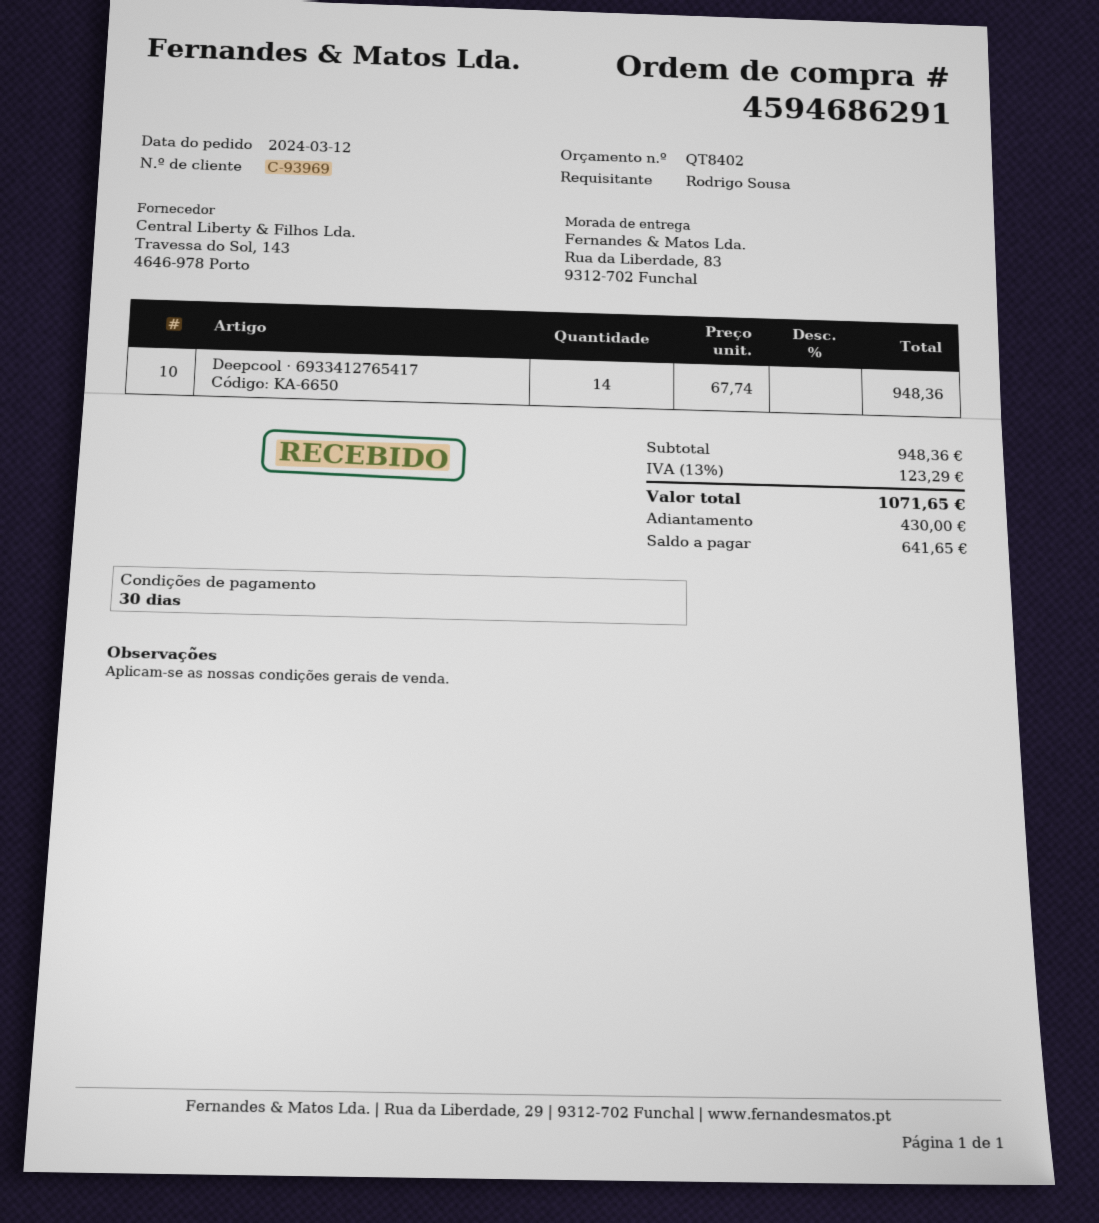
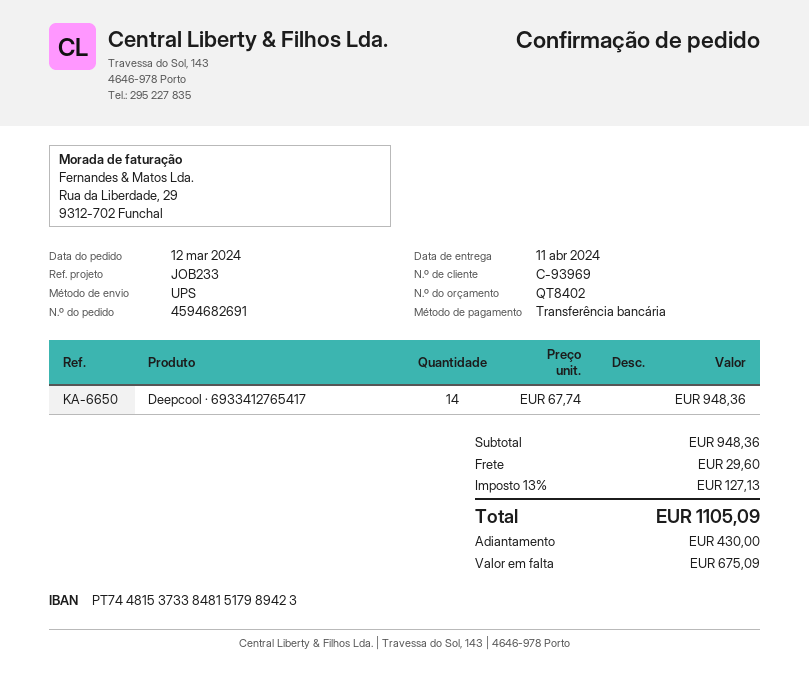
order number: 4594686291 -> 4594682691
shipping: none -> 29.60
tax: 13% = 123.29 -> 13% = 127.13
total: 1071.65 -> 1105.09
balance: 641.65 -> 675.09

